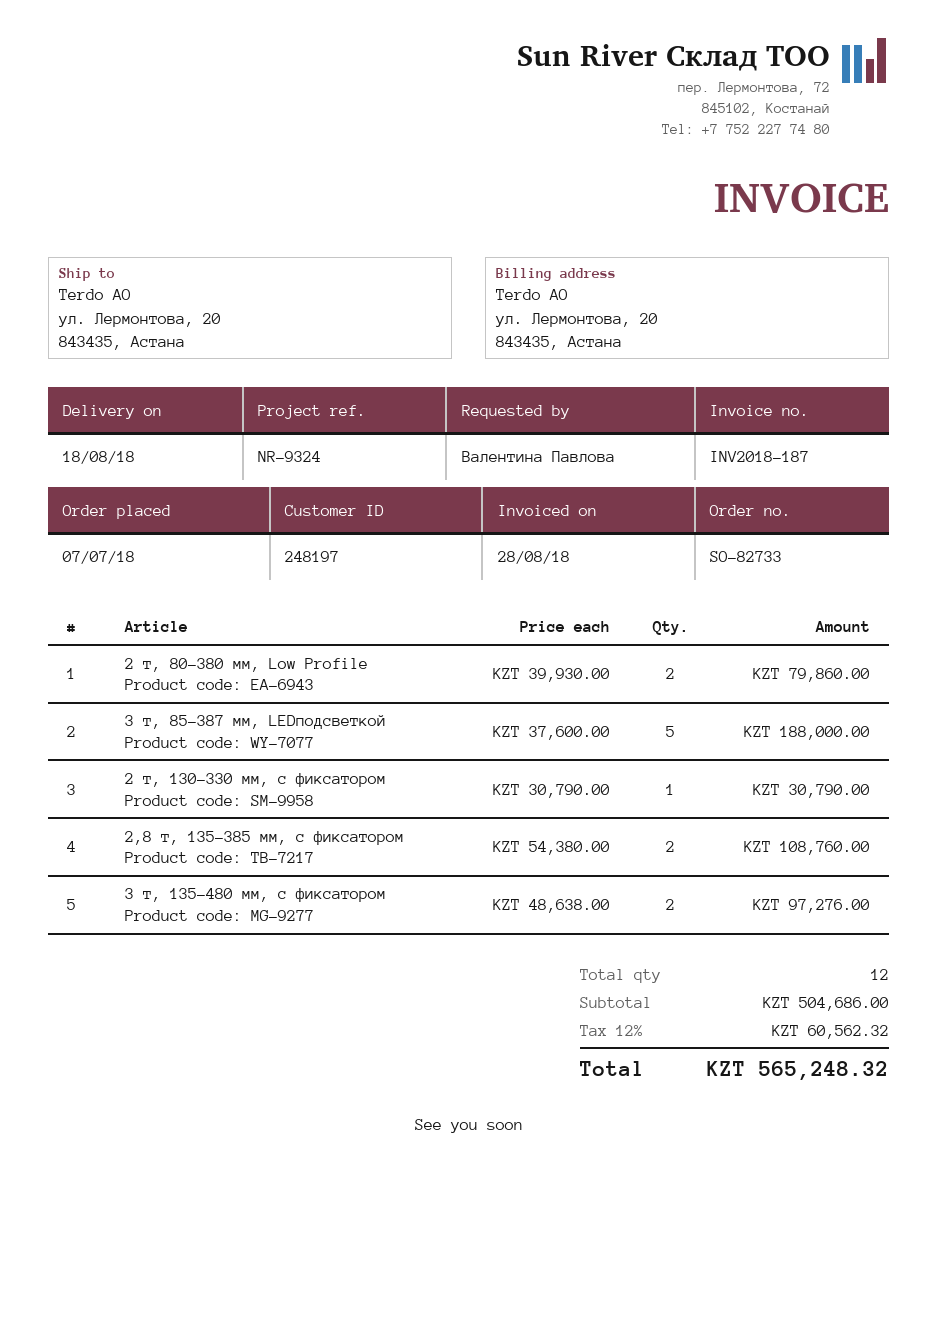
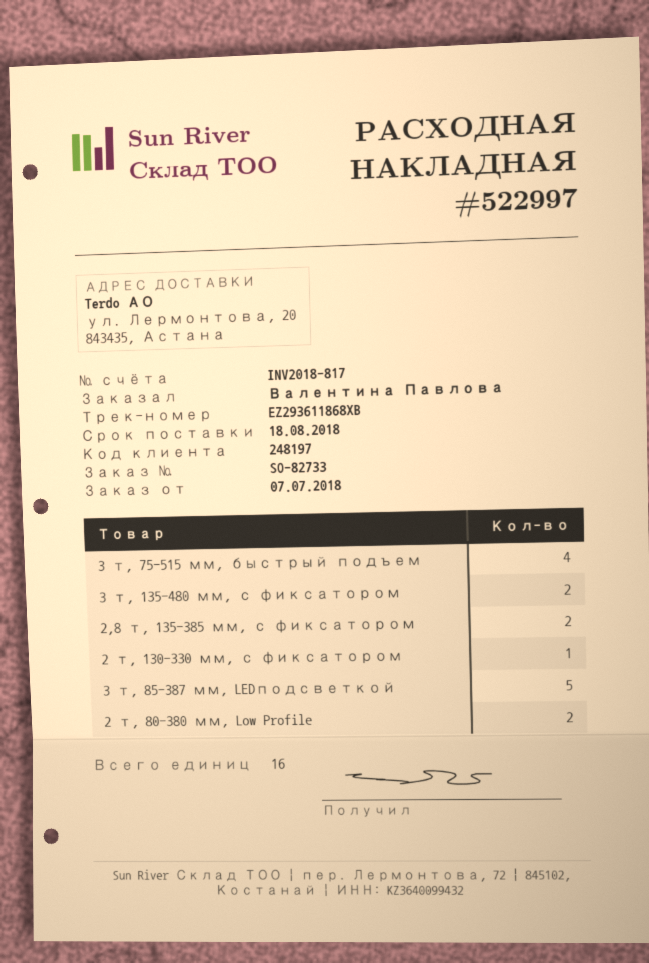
invoice number: INV2018-187 -> INV2018-817
3 т, 75-515 мм, быстрый подъем: none -> 4
total quantity: 12 -> 16

